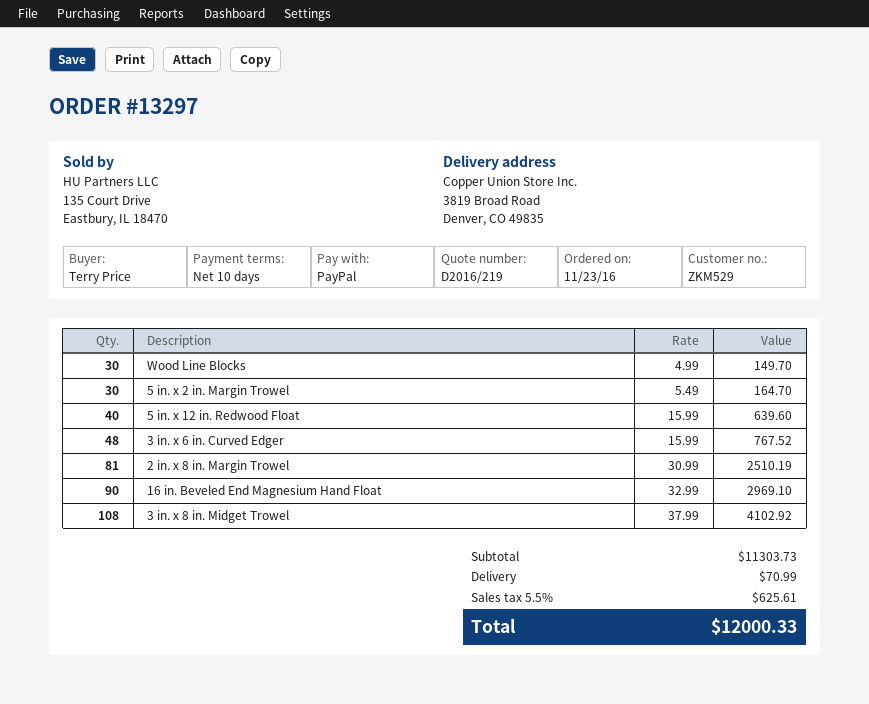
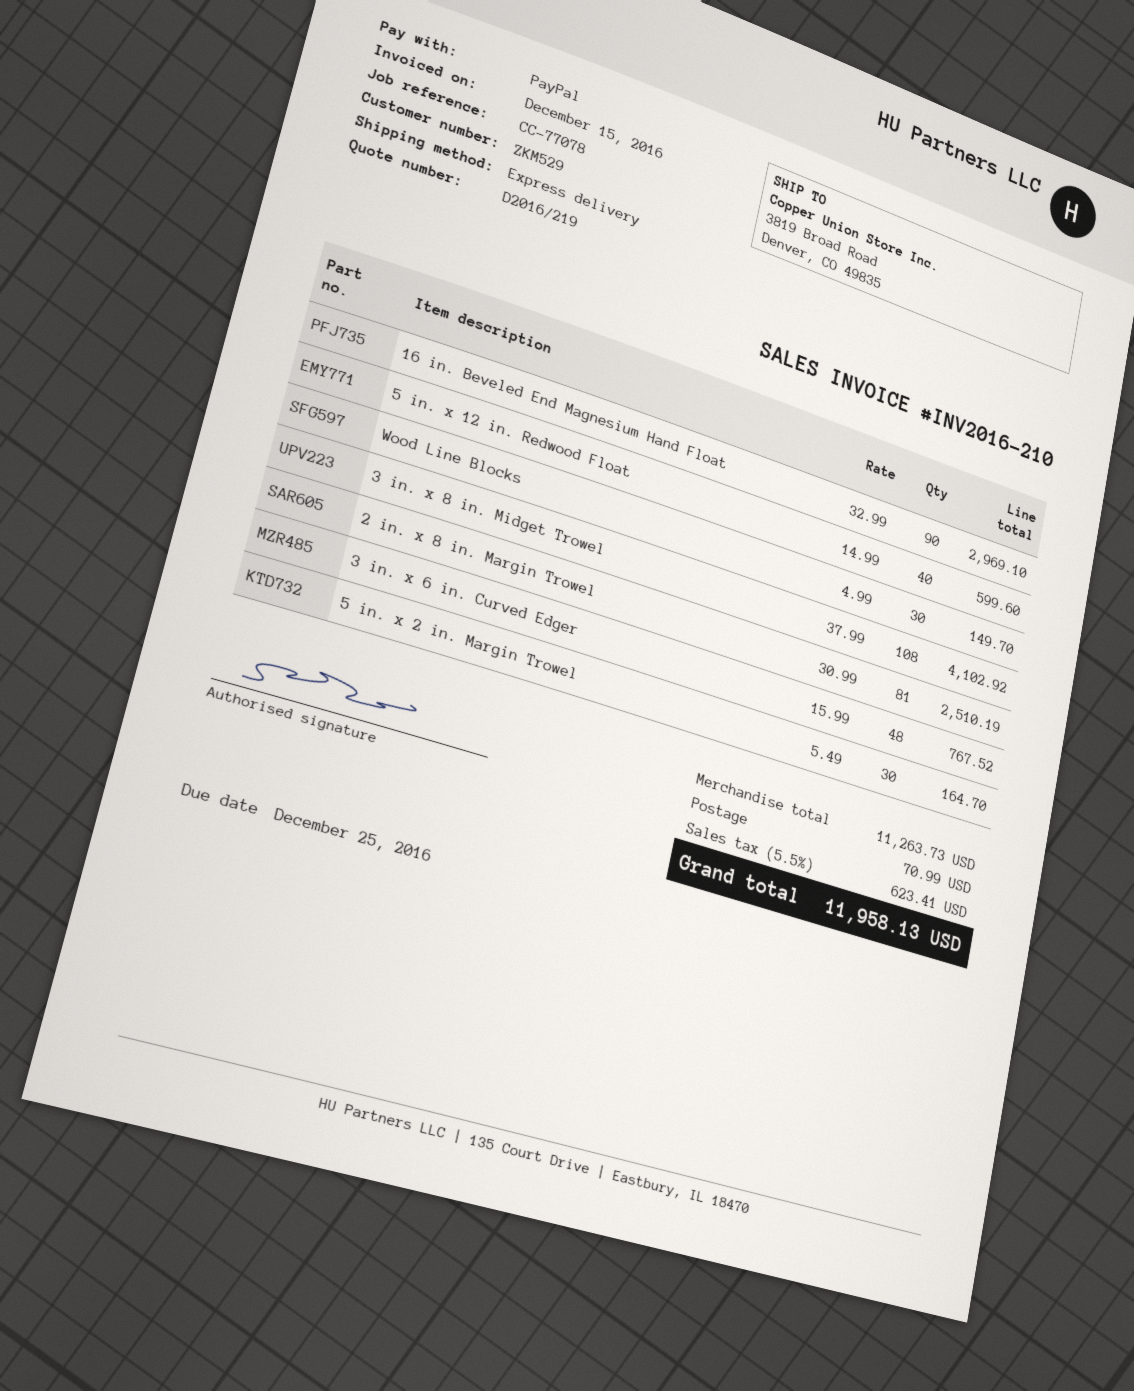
5 in. x 12 in. Redwood Float: 40 x 15.99 = 639.60 -> 40 x 14.99 = 599.60
subtotal: 11303.73 -> 11263.73
tax: 5.5% = 625.61 -> 5.5% = 623.41
total: 12000.33 -> 11958.13

